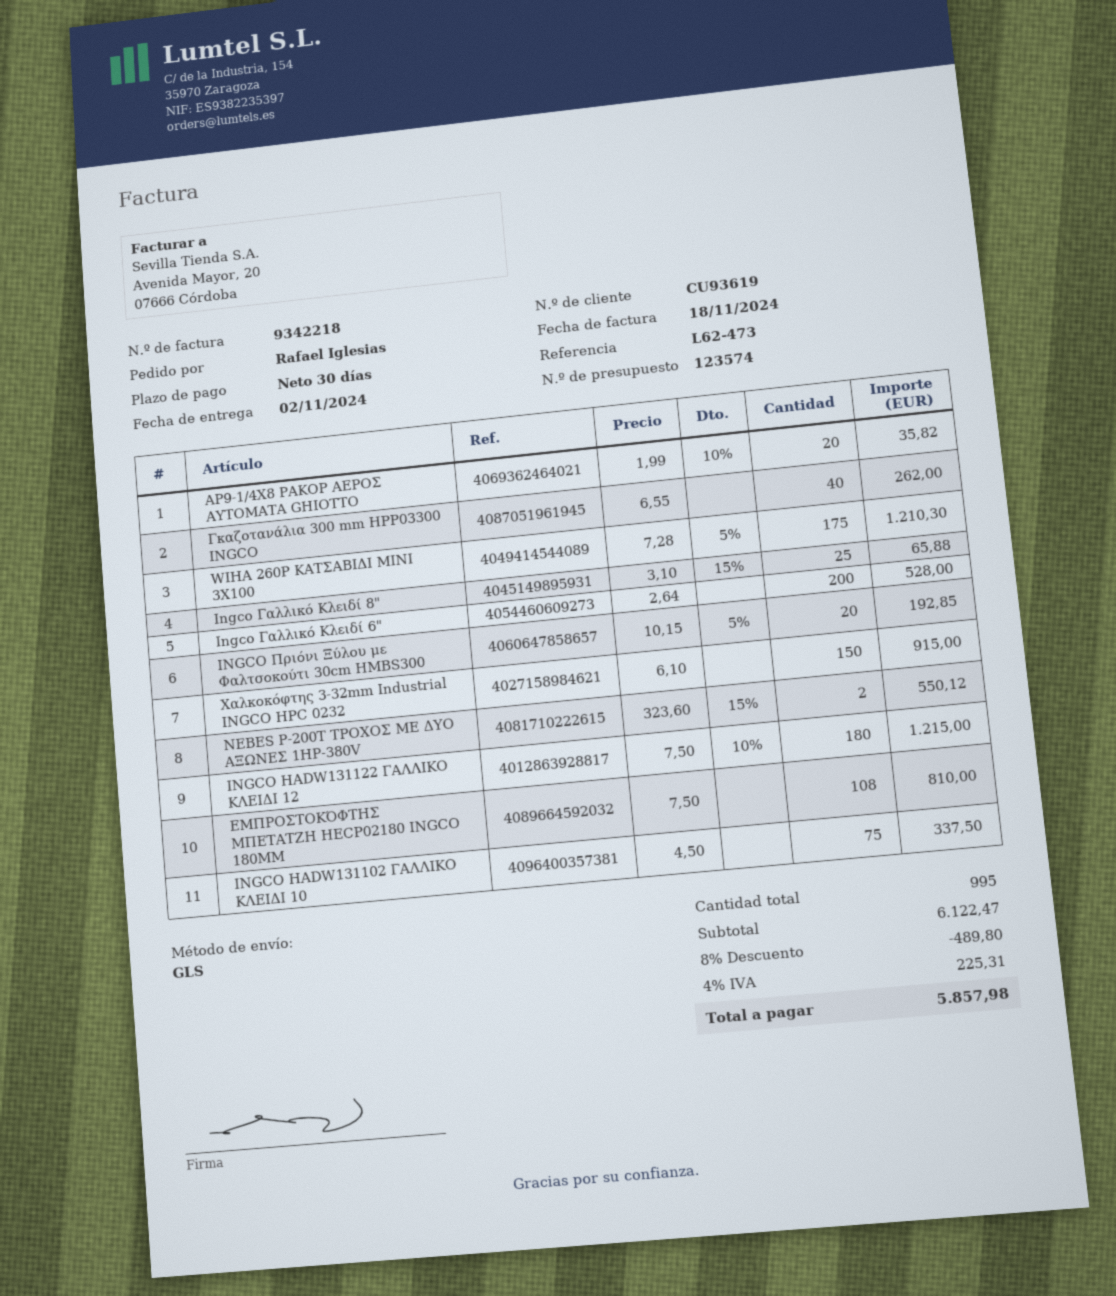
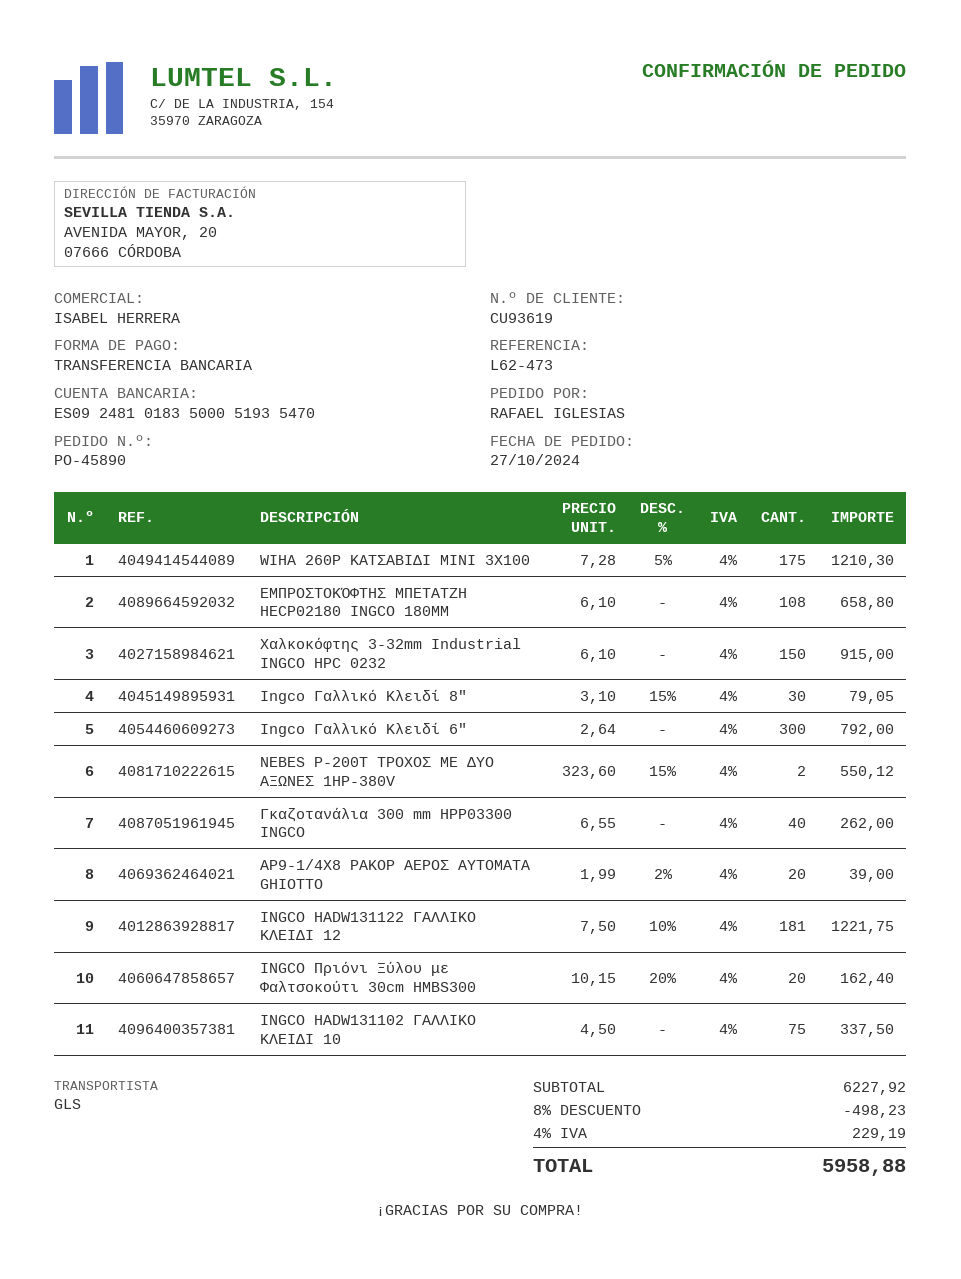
AP9-1/4X8 ΡΑΚΟΡ ΑΕΡΟΣ ΑΥΤΟΜΑΤΑ GHIOTTO: 20 x 1.99 - 10% = 35.82 -> 20 x 1.99 - 2% = 39.00
Ingco Γαλλικό Κλειδί 8": 25 x 3.10 - 15% = 65.88 -> 30 x 3.10 - 15% = 79.05
Ingco Γαλλικό Κλειδί 6": 200 x 2.64 = 528.00 -> 300 x 2.64 = 792.00
INGCO Πριόνι Ξύλου με Φαλτσοκούτι 30cm HMBS300: 20 x 10.15 - 5% = 192.85 -> 20 x 10.15 - 20% = 162.40
INGCO HADW131122 ΓΑΛΛΙΚΟ ΚΛΕΙΔΙ 12: 180 x 7.50 - 10% = 1215.00 -> 181 x 7.50 - 10% = 1221.75
ΕΜΠΡΟΣΤΟΚΌΦΤΗΣ ΜΠΕΤΑΤΖΗ HECP02180 INGCO 180ΜΜ: 108 x 7.50 = 810.00 -> 108 x 6.10 = 658.80
subtotal: 6122.47 -> 6227.92
discount: 8% = 489.80 -> 8% = 498.23
tax: 4% = 225.31 -> 4% = 229.19
total: 5857.98 -> 5958.88

